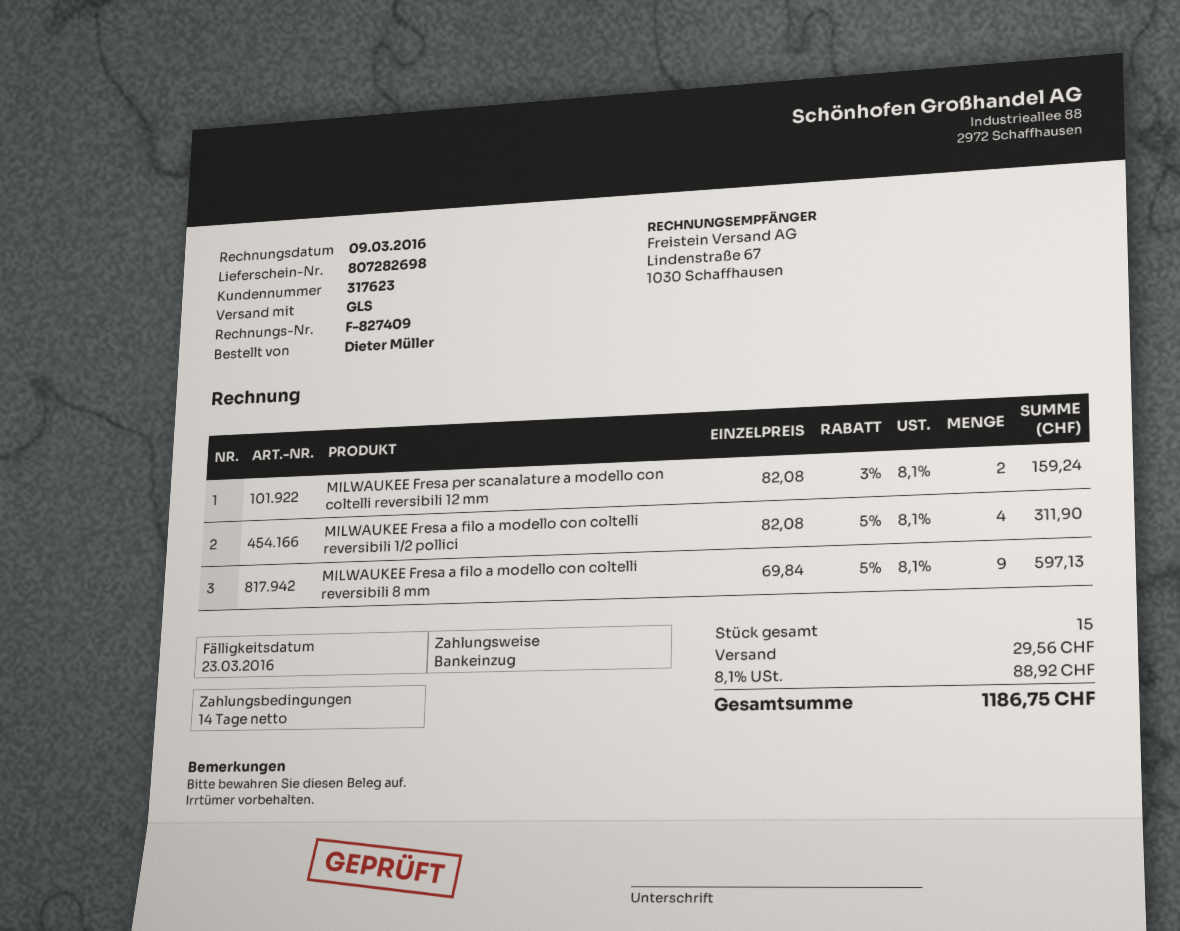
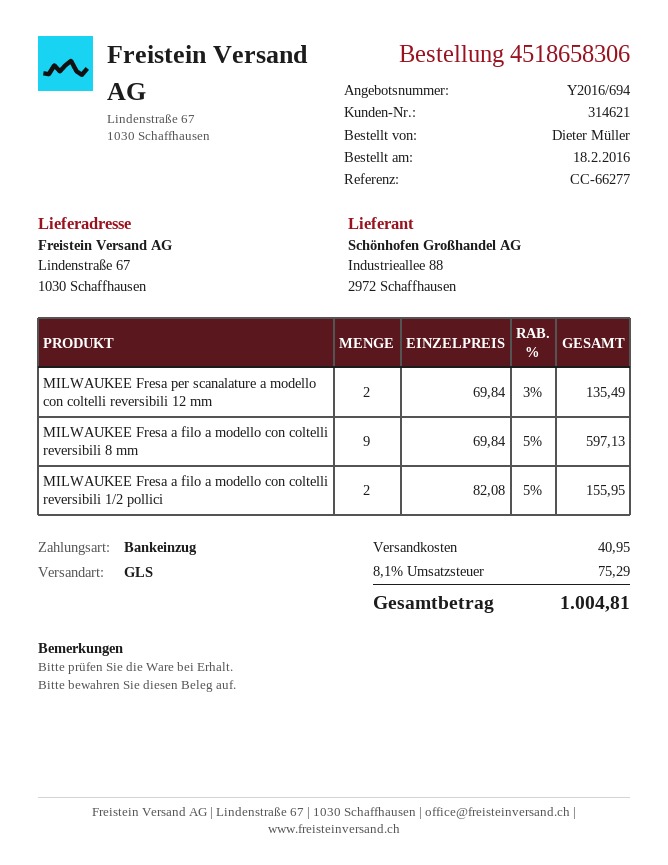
customer number: 317623 -> 314621
MILWAUKEE Fresa per scanalature a modello con coltelli reversibili 12 mm: 2 x 82.08 - 3% = 159.24 -> 2 x 69.84 - 3% = 135.49
MILWAUKEE Fresa a filo a modello con coltelli reversibili 1/2 pollici: 4 x 82.08 - 5% = 311.90 -> 2 x 82.08 - 5% = 155.95
shipping: 29.56 -> 40.95
tax: 8.1% = 88.92 -> 8.1% = 75.29
total: 1186.75 -> 1004.81

